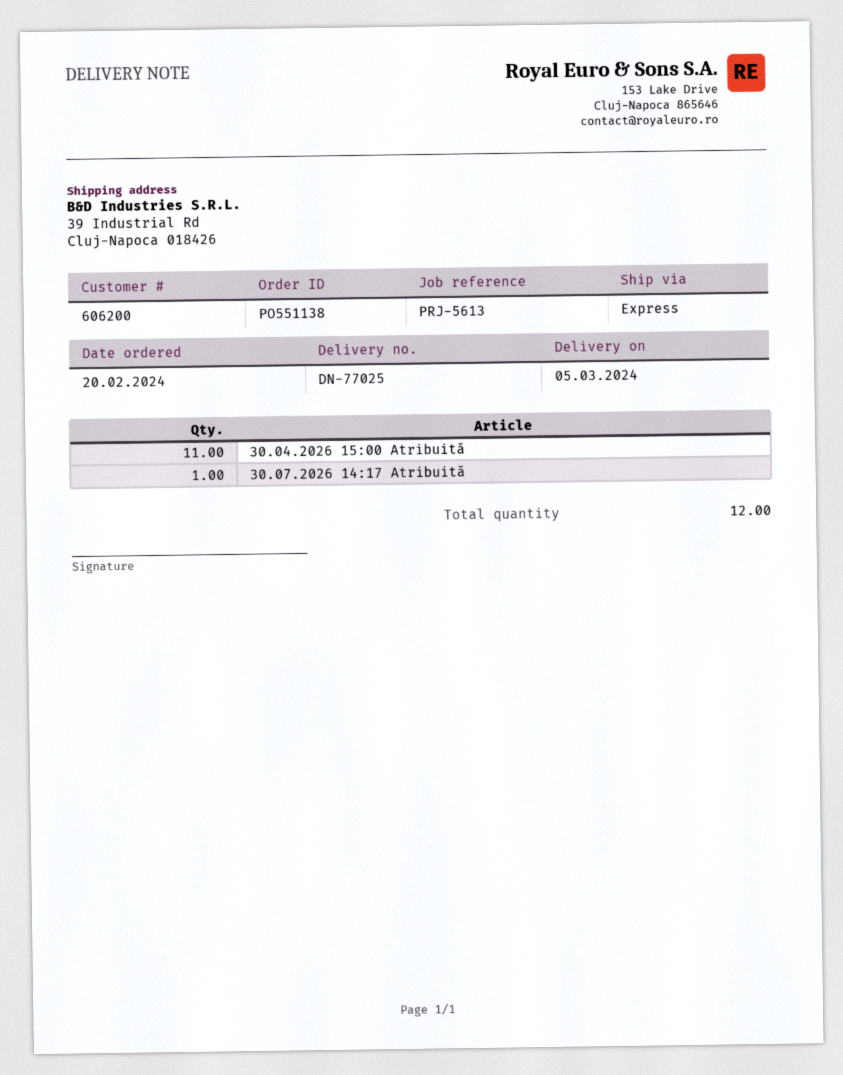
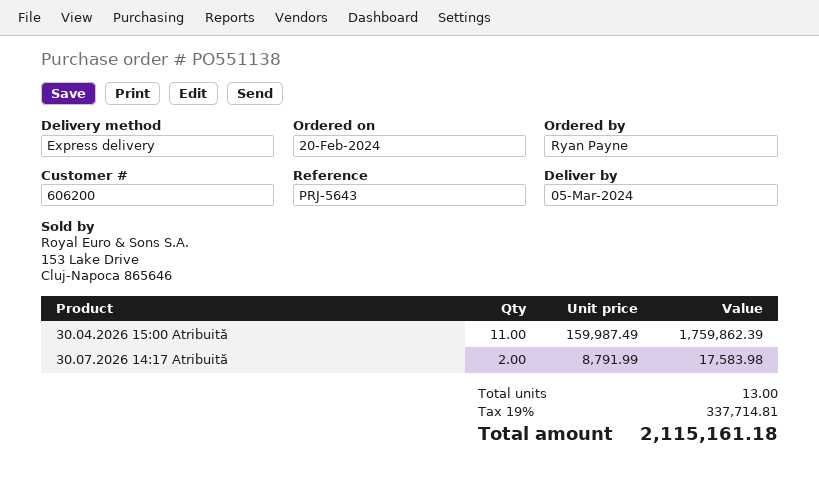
reference: PRJ-5613 -> PRJ-5643
30.07.2026 14:17 Atribuită: 1 -> 2
total quantity: 12 -> 13

